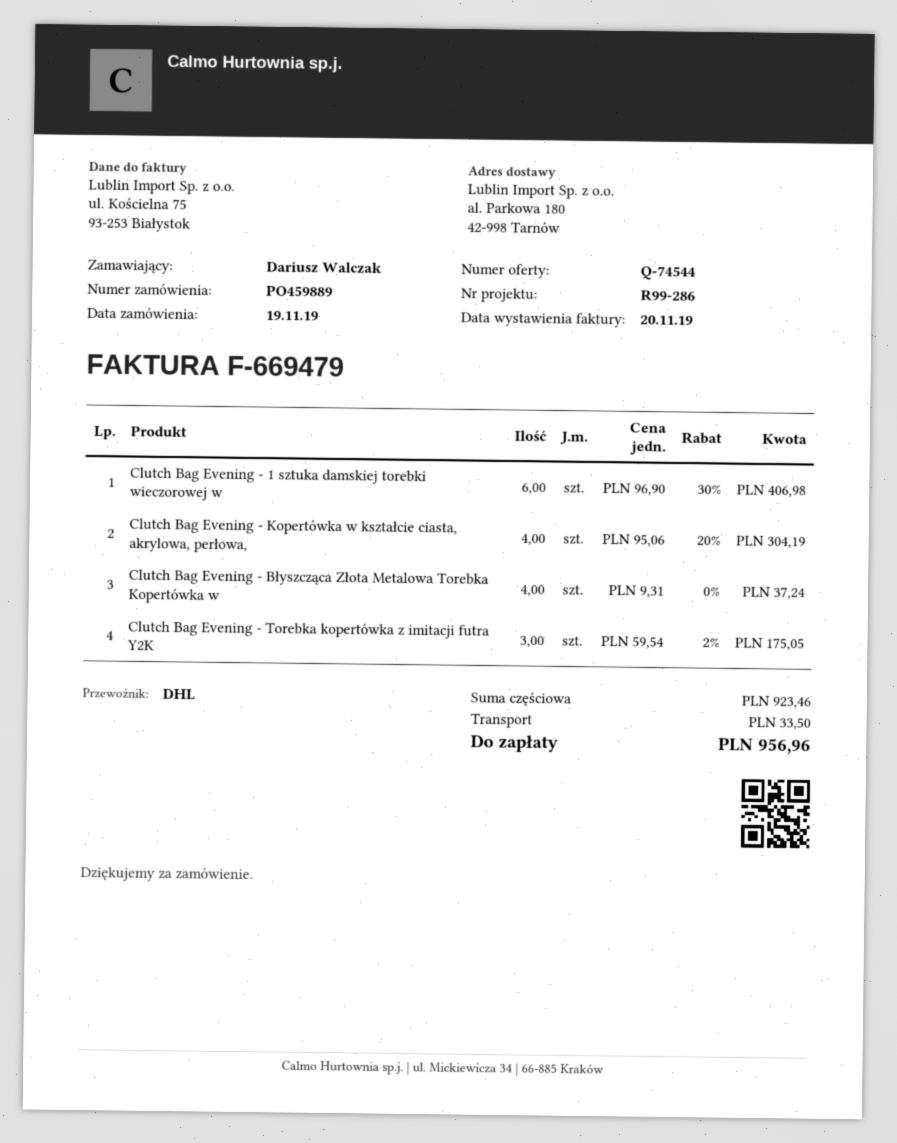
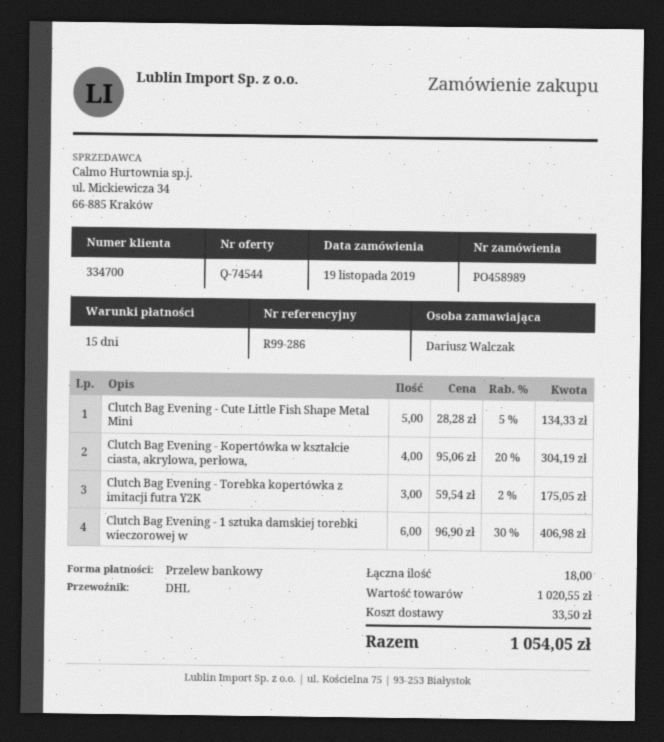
order number: PO459889 -> PO458989
Clutch Bag Evening - Błyszcząca Złota Metalowa Torebka Kopertówka w: 4 x 9.31 = 37.24 -> none
Clutch Bag Evening - Cute Little Fish Shape Metal Mini: none -> 5 x 28.28 - 5% = 134.33
subtotal: 923.46 -> 1020.55
total: 956.96 -> 1054.05

